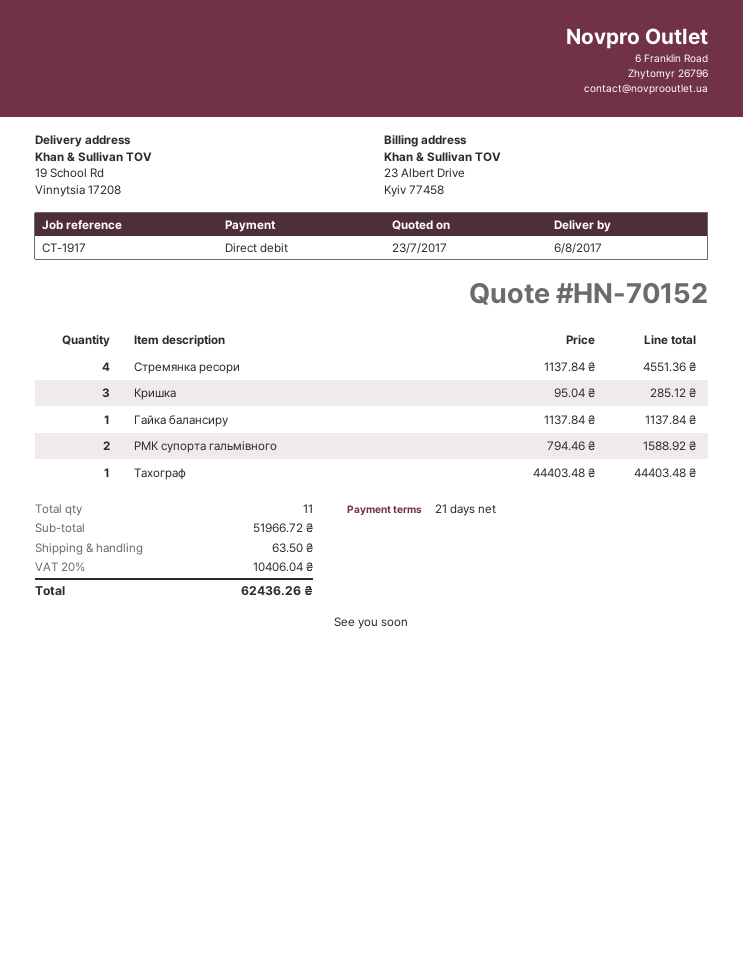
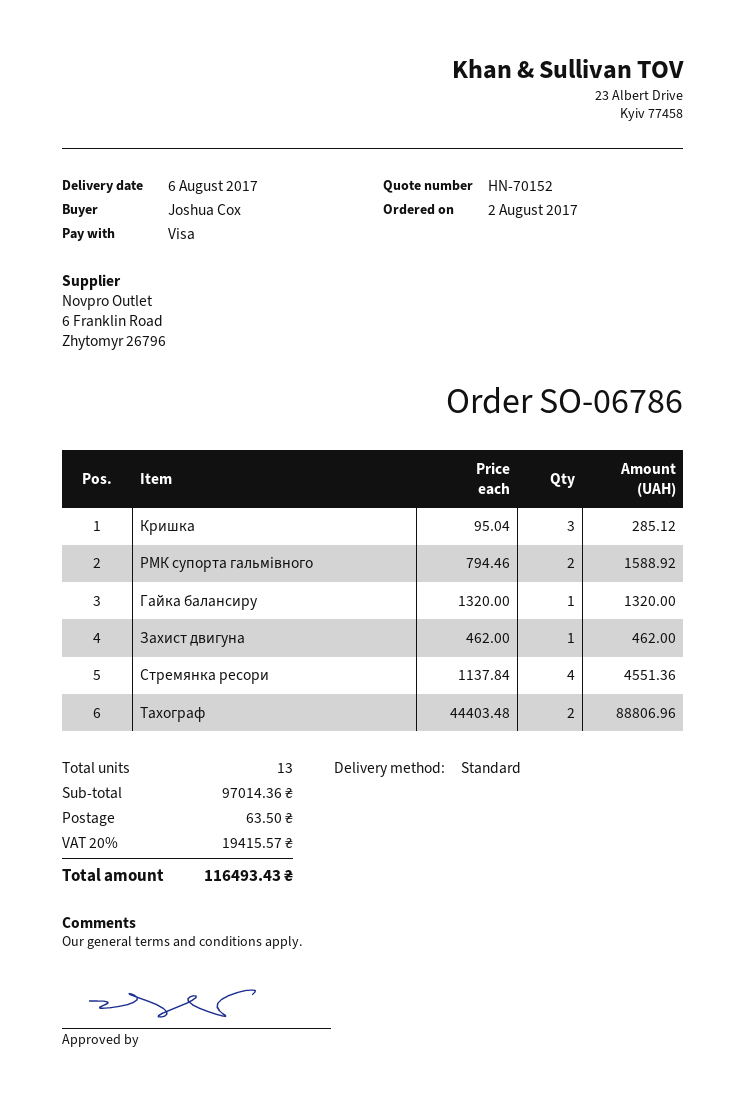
payment method: direct debit -> Visa
Гайка балансиру: 1 x 1137.84 = 1137.84 -> 1 x 1320.00 = 1320.00
Тахограф: 1 x 44403.48 = 44403.48 -> 2 x 44403.48 = 88806.96
Захист двигуна: none -> 1 x 462.00 = 462.00
total quantity: 11 -> 13
subtotal: 51966.72 -> 97014.36
tax: 20% = 10406.04 -> 20% = 19415.57
total: 62436.26 -> 116493.43

